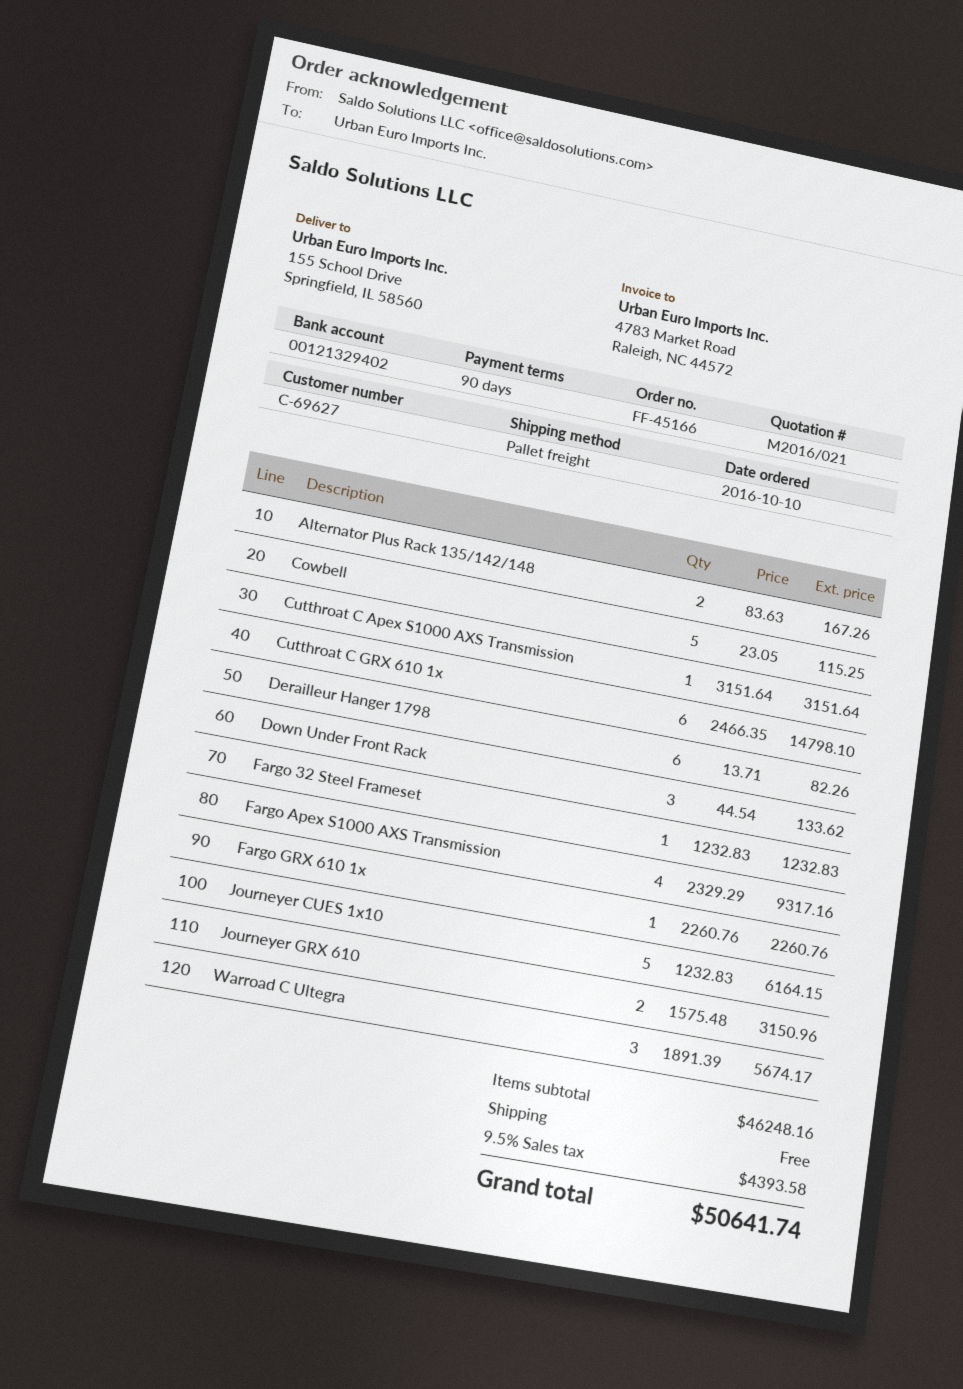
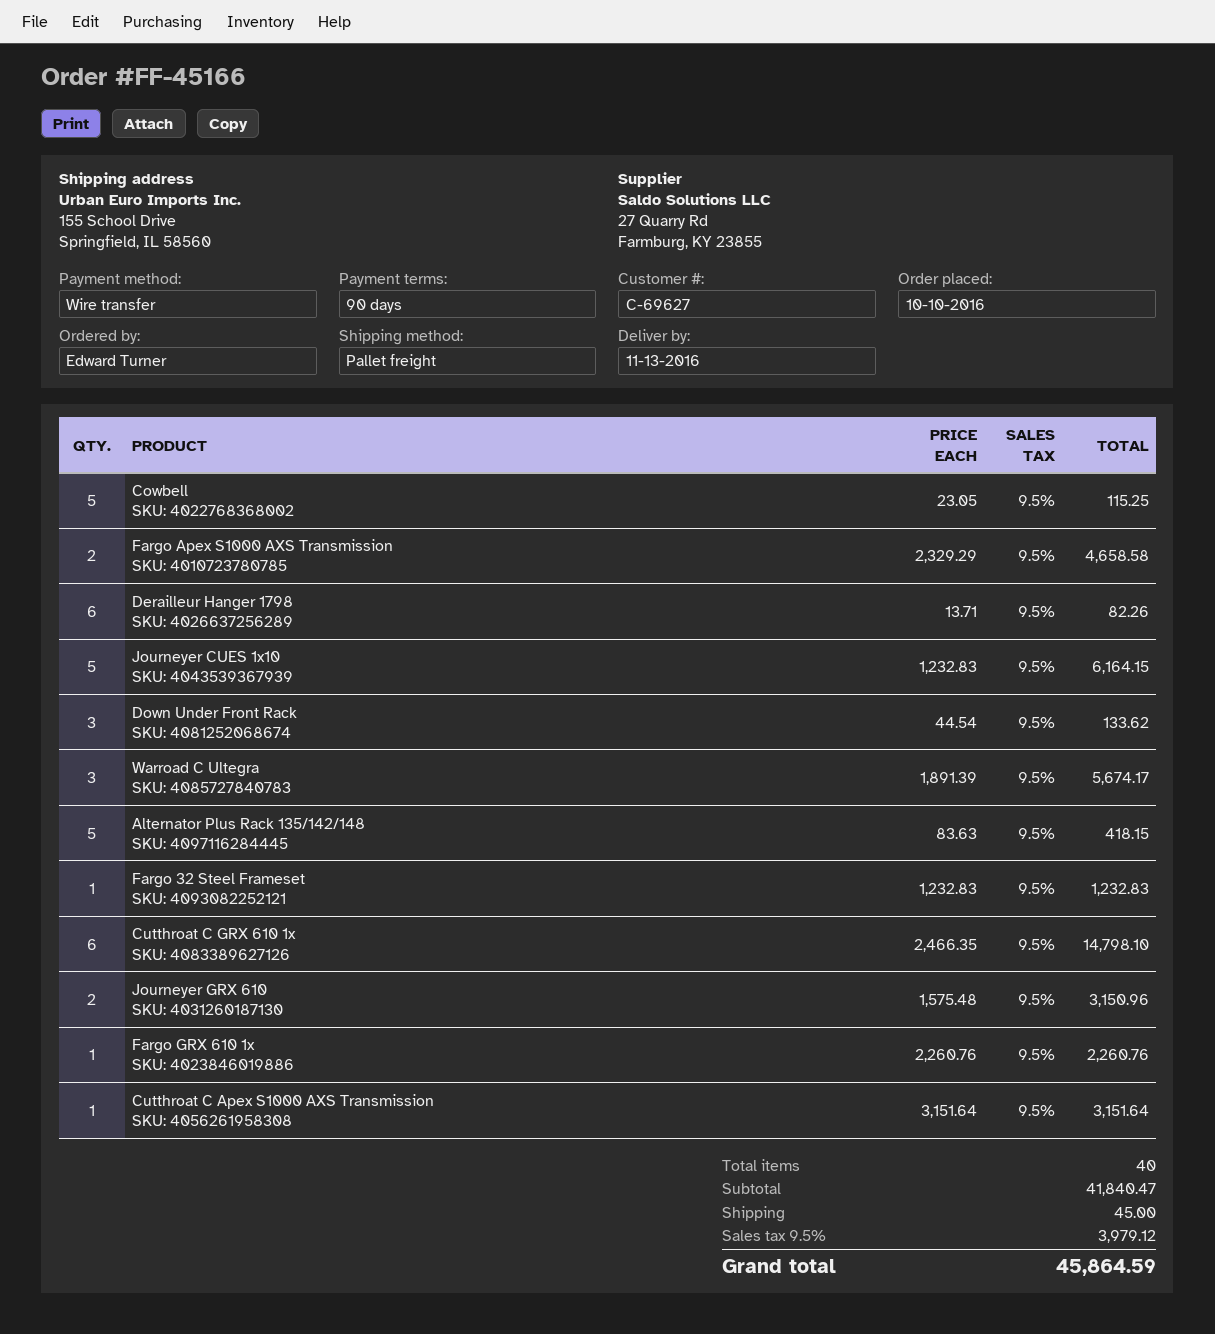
Alternator Plus Rack 135/142/148: 2 x 83.63 = 167.26 -> 5 x 83.63 = 418.15
Fargo Apex S1000 AXS Transmission: 4 x 2329.29 = 9317.16 -> 2 x 2329.29 = 4658.58
subtotal: 46248.16 -> 41840.47
shipping: 0.00 -> 45.00
tax: 9.5% = 4393.58 -> 9.5% = 3979.12
total: 50641.74 -> 45864.59

